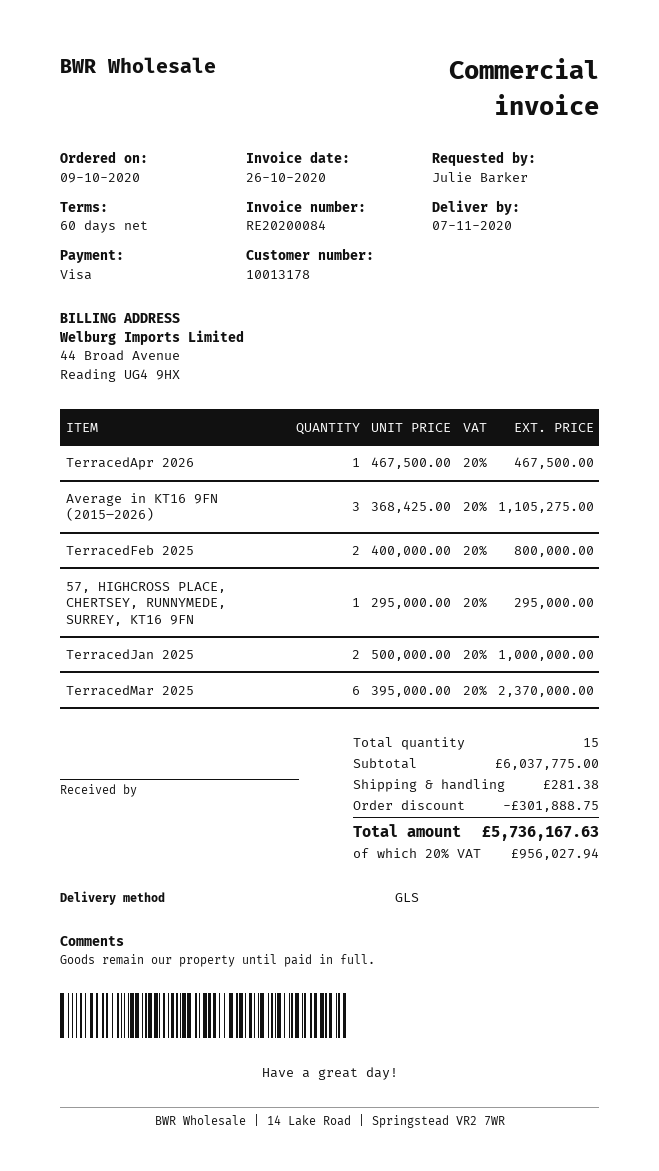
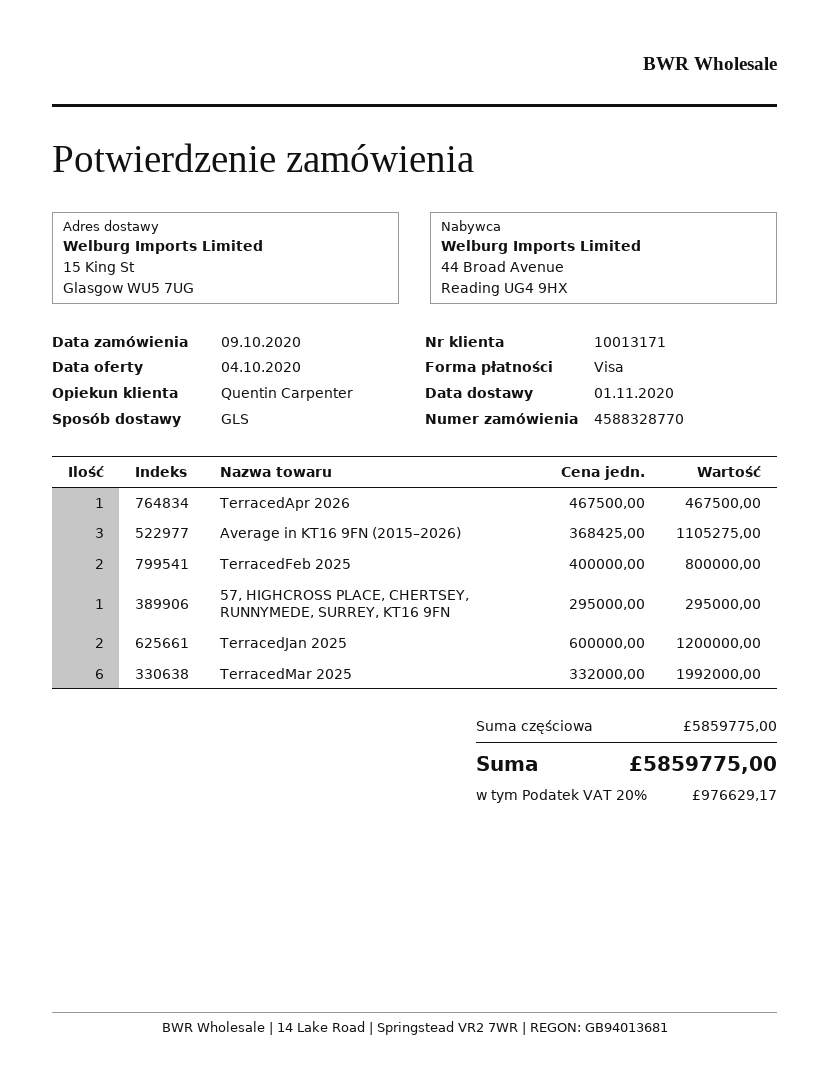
delivery date: 2020-11-07 -> 2020-11-01
customer number: 10013178 -> 10013171
TerracedJan 2025: 2 x 500000.00 = 1000000.00 -> 2 x 600000.00 = 1200000.00
TerracedMar 2025: 6 x 395000.00 = 2370000.00 -> 6 x 332000.00 = 1992000.00
subtotal: 6037775.00 -> 5859775.00
discount: 301888.75 -> none
shipping: 281.38 -> none
tax: 20% = 956027.94 -> 20% = 976629.17
total: 5736167.63 -> 5859775.00

